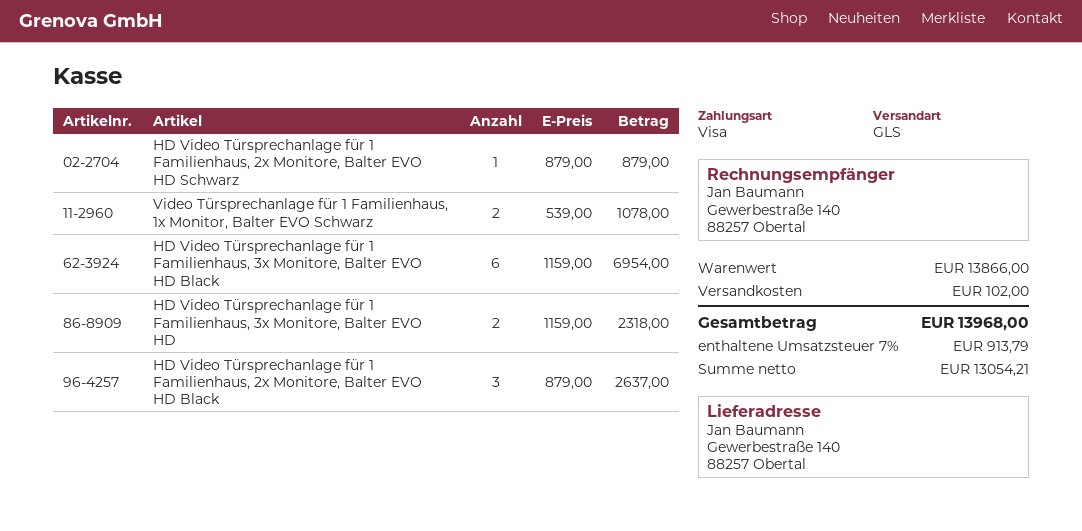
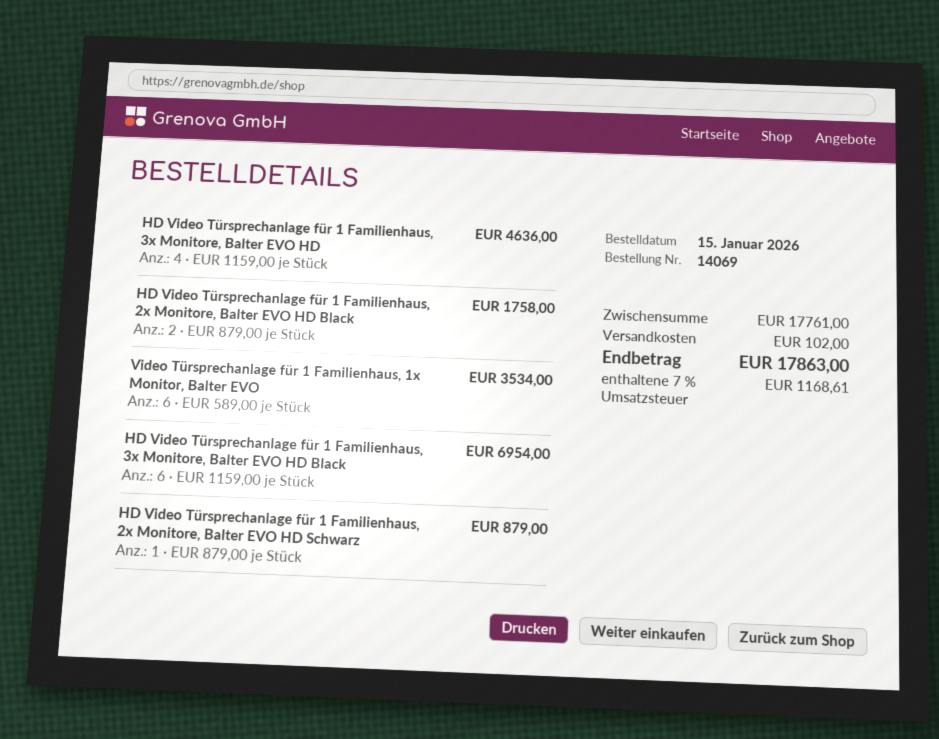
Video Türsprechanlage für 1 Familienhaus, 1x Monitor, Balter EVO Schwarz: 2 x 539.00 = 1078.00 -> none
HD Video Türsprechanlage für 1 Familienhaus, 3x Monitore, Balter EVO HD: 2 x 1159.00 = 2318.00 -> 4 x 1159.00 = 4636.00
HD Video Türsprechanlage für 1 Familienhaus, 2x Monitore, Balter EVO HD Black: 3 x 879.00 = 2637.00 -> 2 x 879.00 = 1758.00
Video Türsprechanlage für 1 Familienhaus, 1x Monitor, Balter EVO: none -> 6 x 589.00 = 3534.00
subtotal: 13866.00 -> 17761.00
tax: 7% = 913.79 -> 7% = 1168.61
total: 13968.00 -> 17863.00

